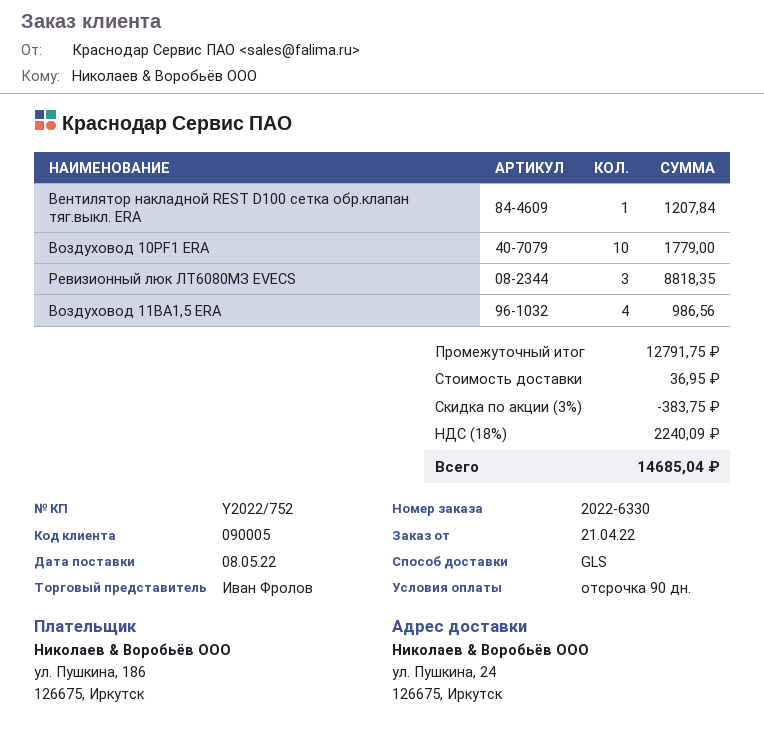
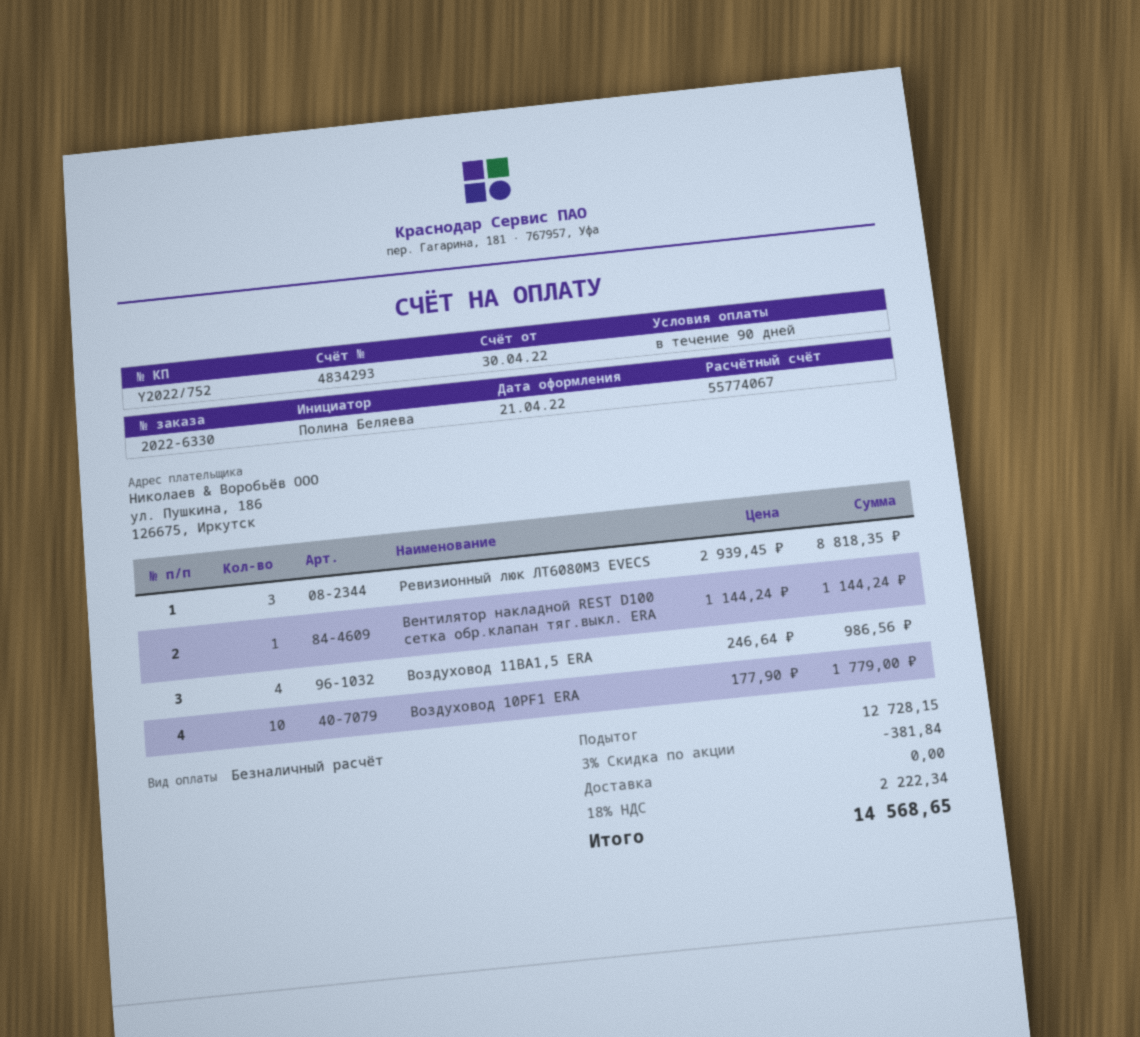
Вентилятор накладной REST D100 сетка обр.клапан тяг.выкл. ERA: 1 for 1207.84 -> 1 for 1144.24
subtotal: 12791.75 -> 12728.15
discount: 3% = 383.75 -> 3% = 381.84
shipping: 36.95 -> 0.00
tax: 18% = 2240.09 -> 18% = 2222.34
total: 14685.04 -> 14568.65

